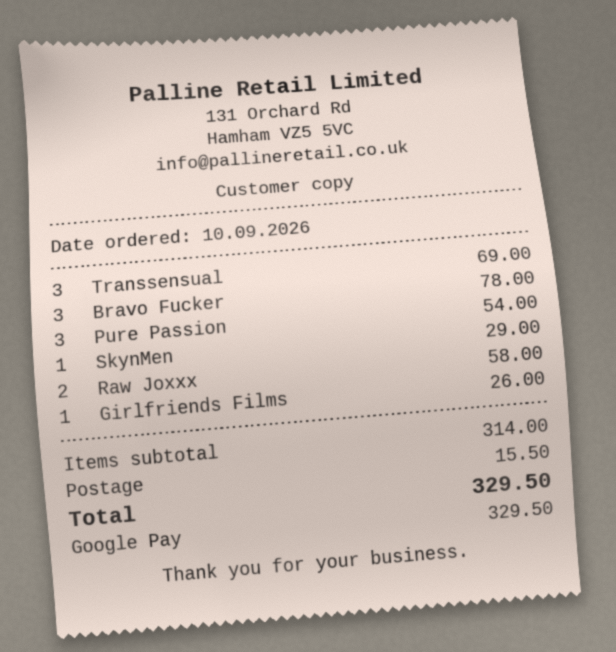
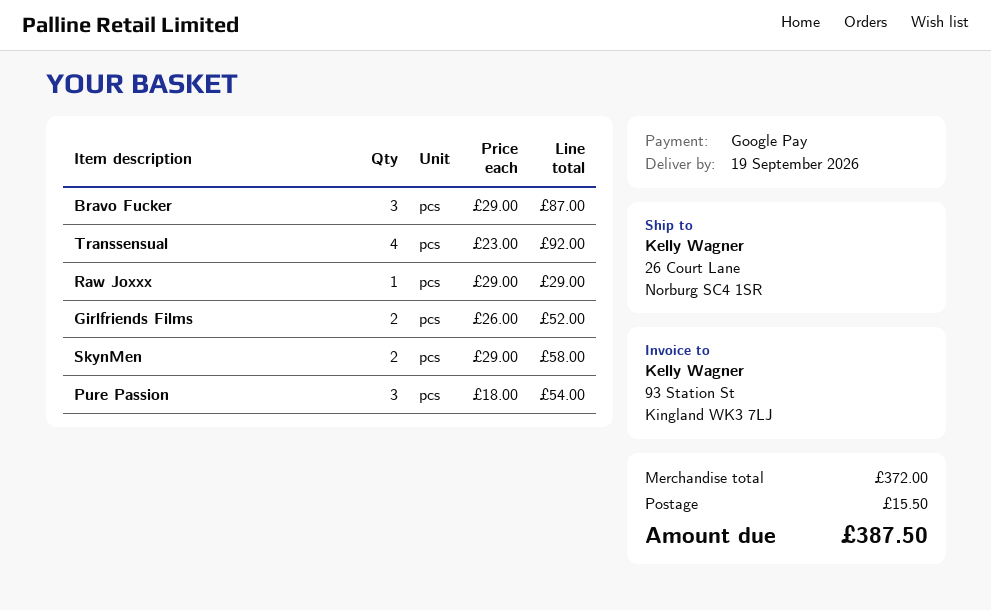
Transsensual: 3 for 69.00 -> 4 for 92.00
Bravo Fucker: 3 for 78.00 -> 3 for 87.00
SkynMen: 1 for 29.00 -> 2 for 58.00
Raw Joxxx: 2 for 58.00 -> 1 for 29.00
Girlfriends Films: 1 for 26.00 -> 2 for 52.00
subtotal: 314.00 -> 372.00
total: 329.50 -> 387.50

